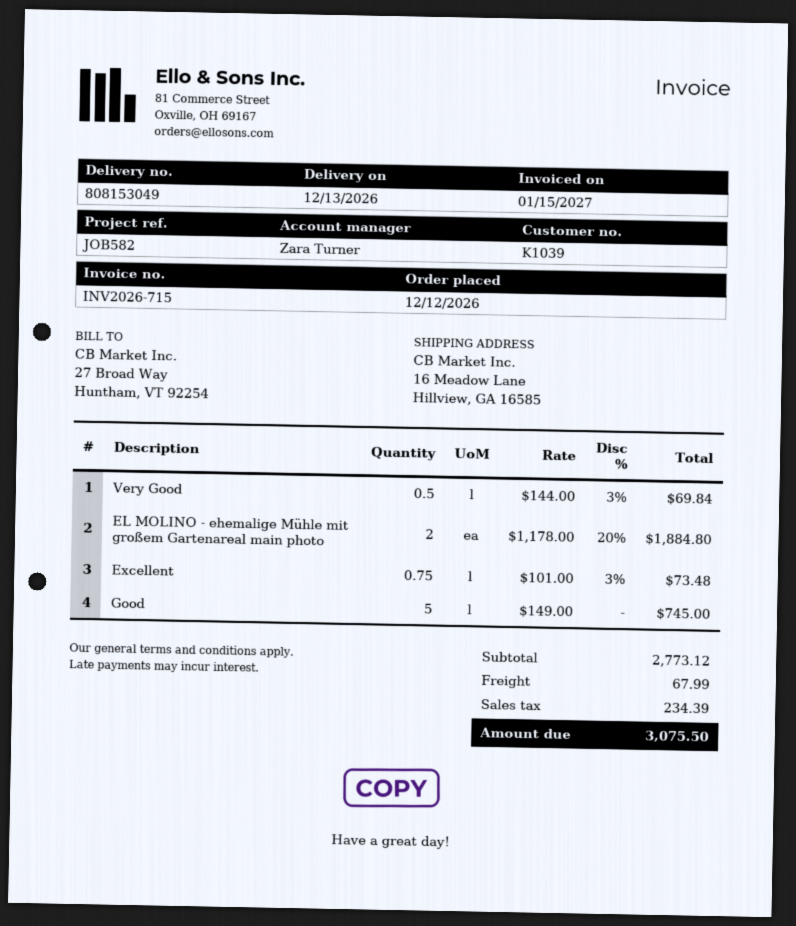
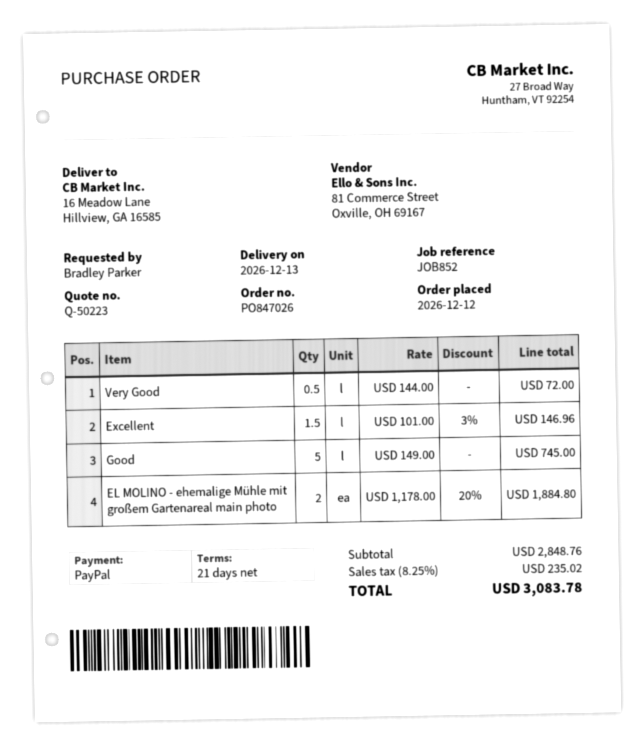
reference: JOB582 -> JOB852
Very Good: 0.5 x 144.00 - 3% = 69.84 -> 0.5 x 144.00 = 72.00
Excellent: 0.75 x 101.00 - 3% = 73.48 -> 1.5 x 101.00 - 3% = 146.96
subtotal: 2773.12 -> 2848.76
shipping: 67.99 -> none
tax: 234.39 -> 235.02
total: 3075.50 -> 3083.78

